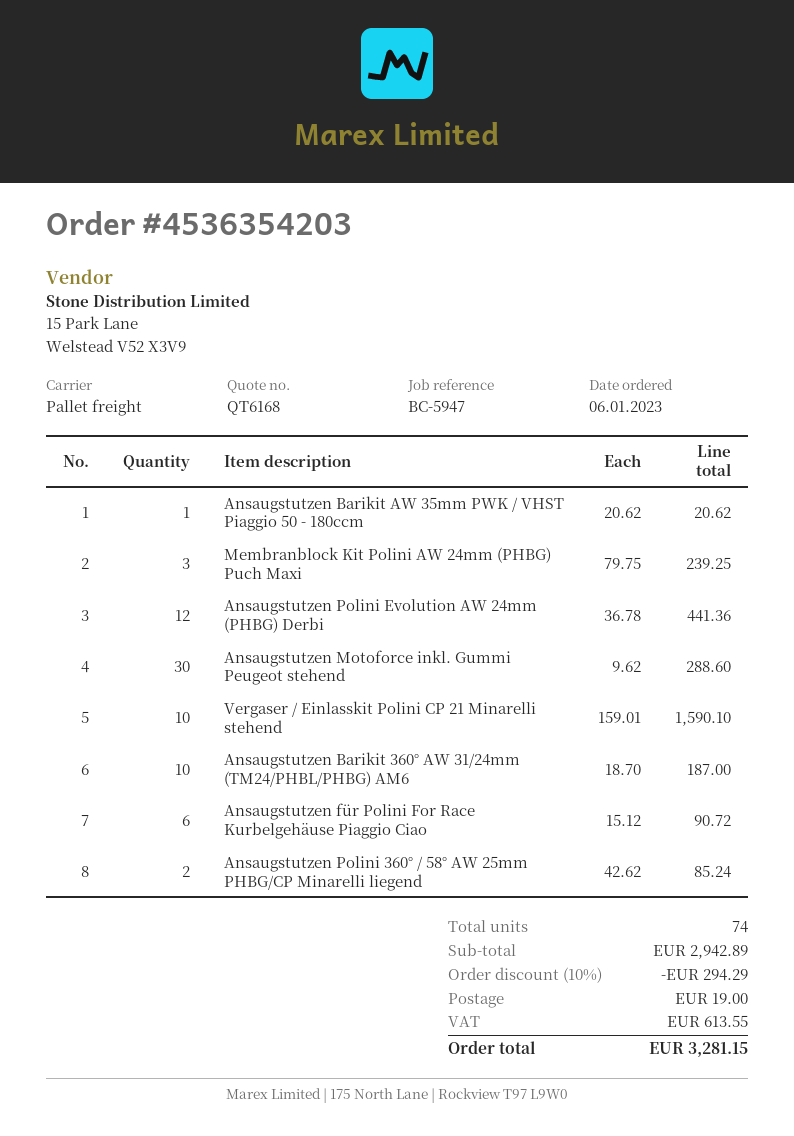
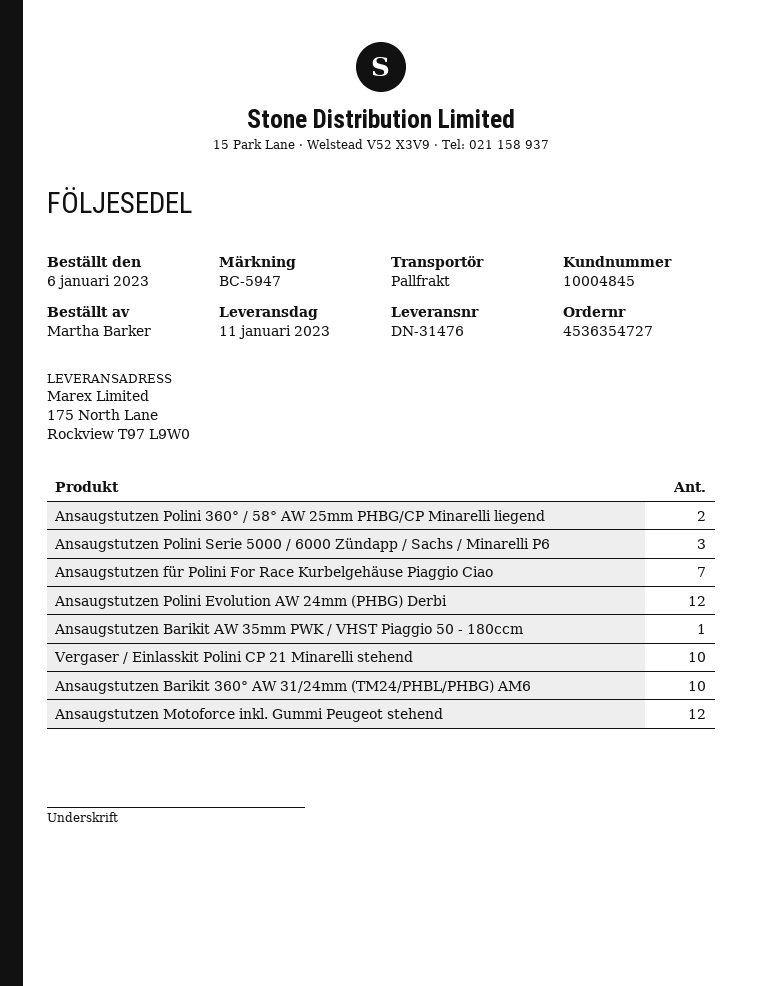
order number: 4536354203 -> 4536354727
Membranblock Kit Polini AW 24mm (PHBG) Puch Maxi: 3 -> none
Ansaugstutzen Motoforce inkl. Gummi Peugeot stehend: 30 -> 12
Ansaugstutzen für Polini For Race Kurbelgehäuse Piaggio Ciao: 6 -> 7
Ansaugstutzen Polini Serie 5000 / 6000 Zündapp / Sachs / Minarelli P6: none -> 3

